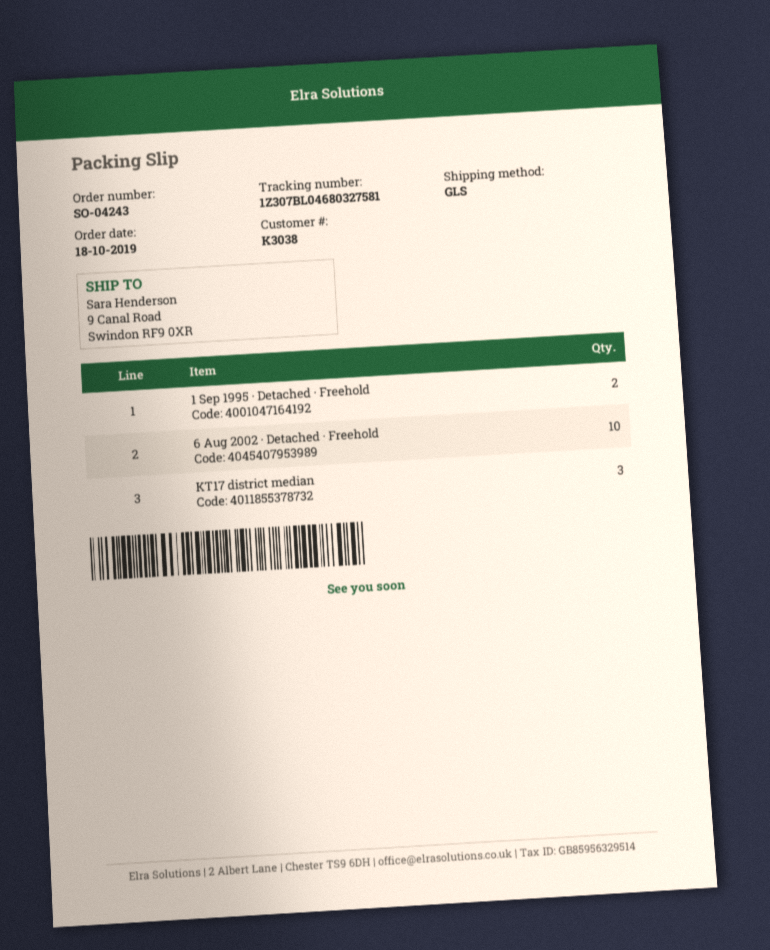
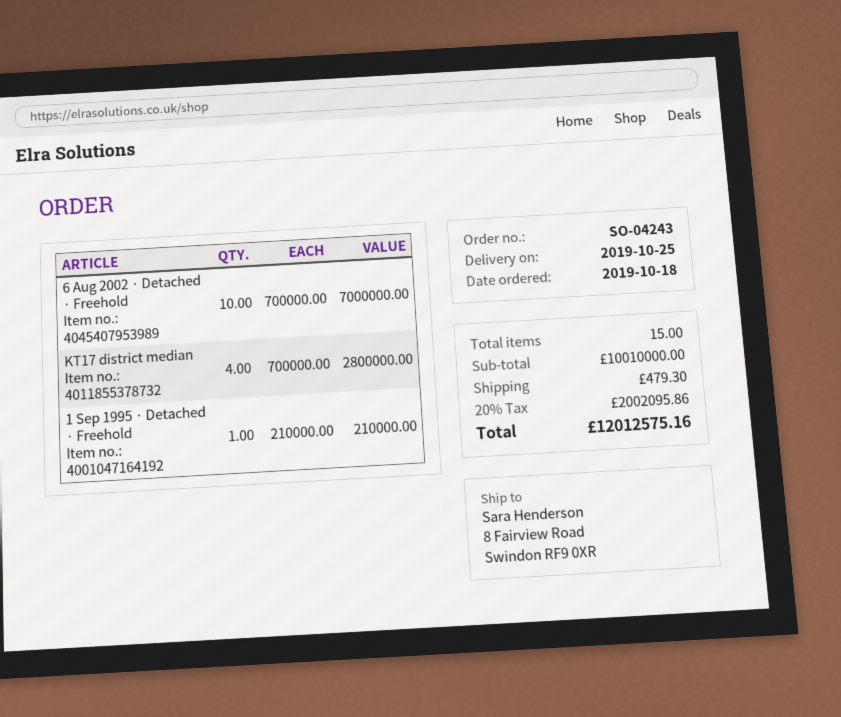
ship to: 9 Canal Road, Swindon RF9 0XR -> 8 Fairview Road, Swindon RF9 0XR
1 Sep 1995 · Detached · Freehold: 2 -> 1
KT17 district median: 3 -> 4

